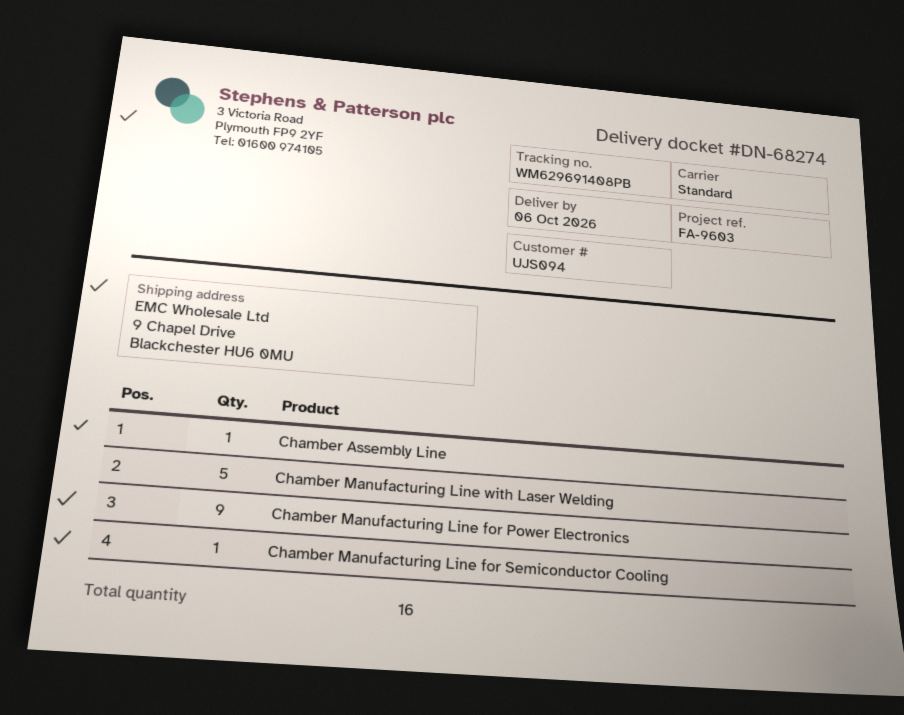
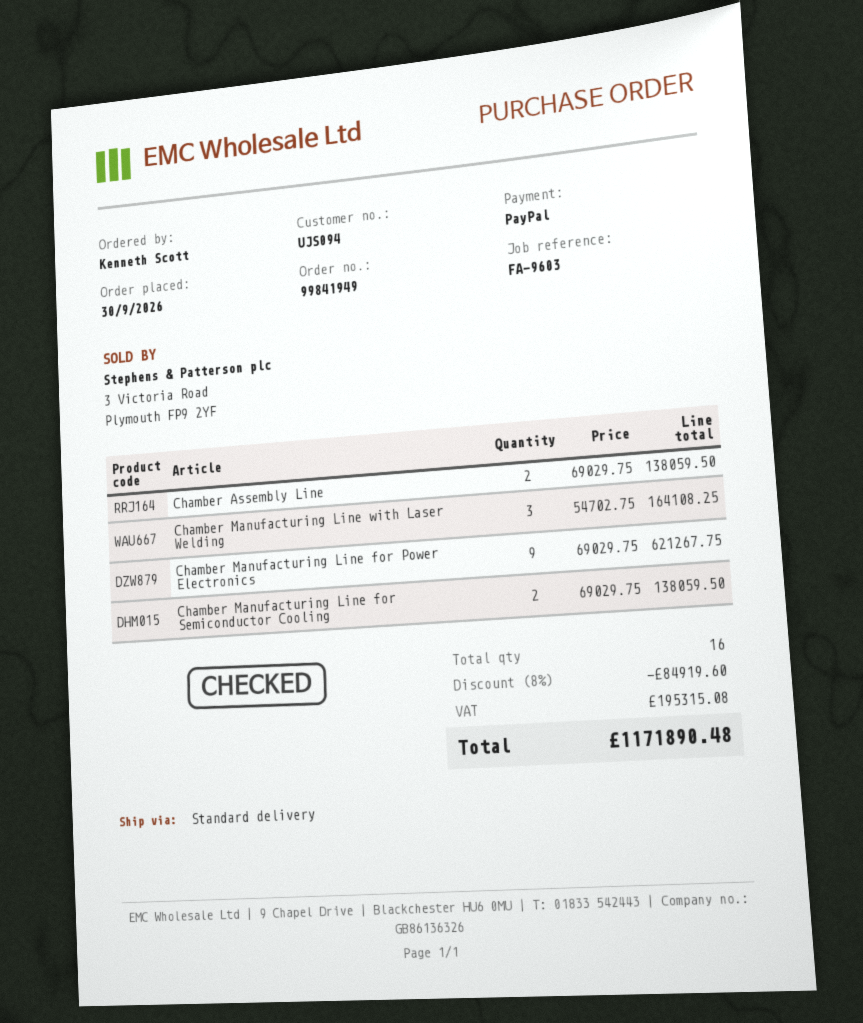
Chamber Assembly Line: 1 -> 2
Chamber Manufacturing Line with Laser Welding: 5 -> 3
Chamber Manufacturing Line for Semiconductor Cooling: 1 -> 2

